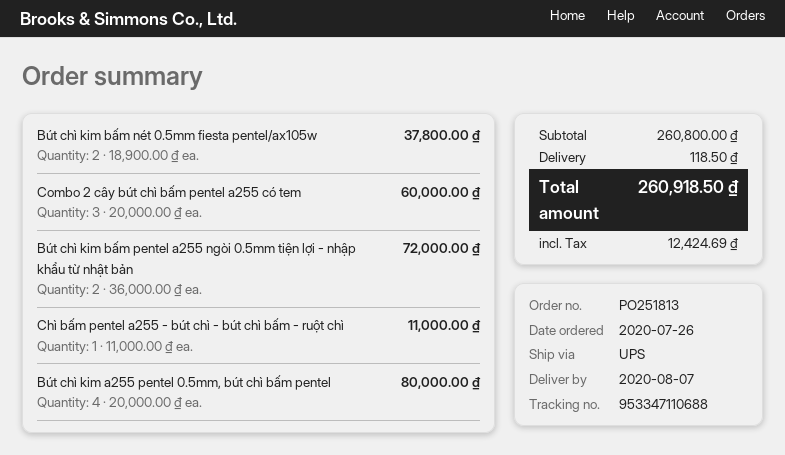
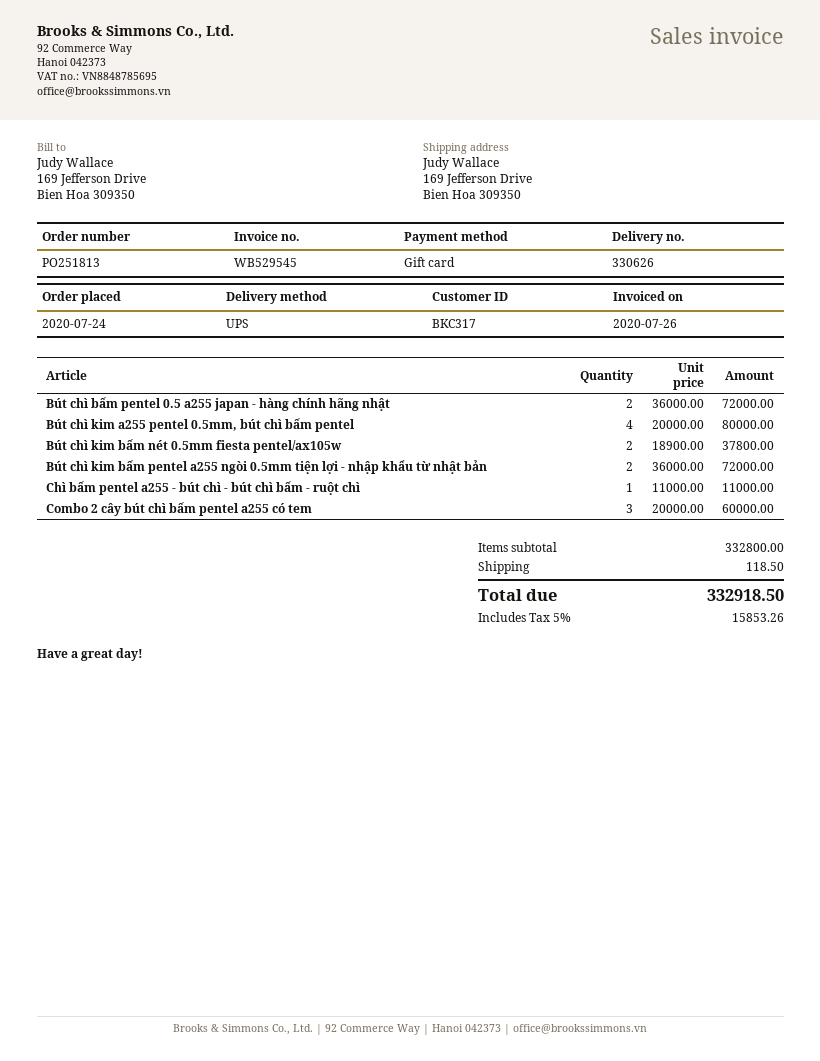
order date: 2020-07-26 -> 2020-07-24
Bút chì bấm pentel 0.5 a255 japan - hàng chính hãng nhật: none -> 2 x 36000.00 = 72000.00
subtotal: 260800.00 -> 332800.00
tax: 12424.69 -> 15853.26
total: 260918.50 -> 332918.50

